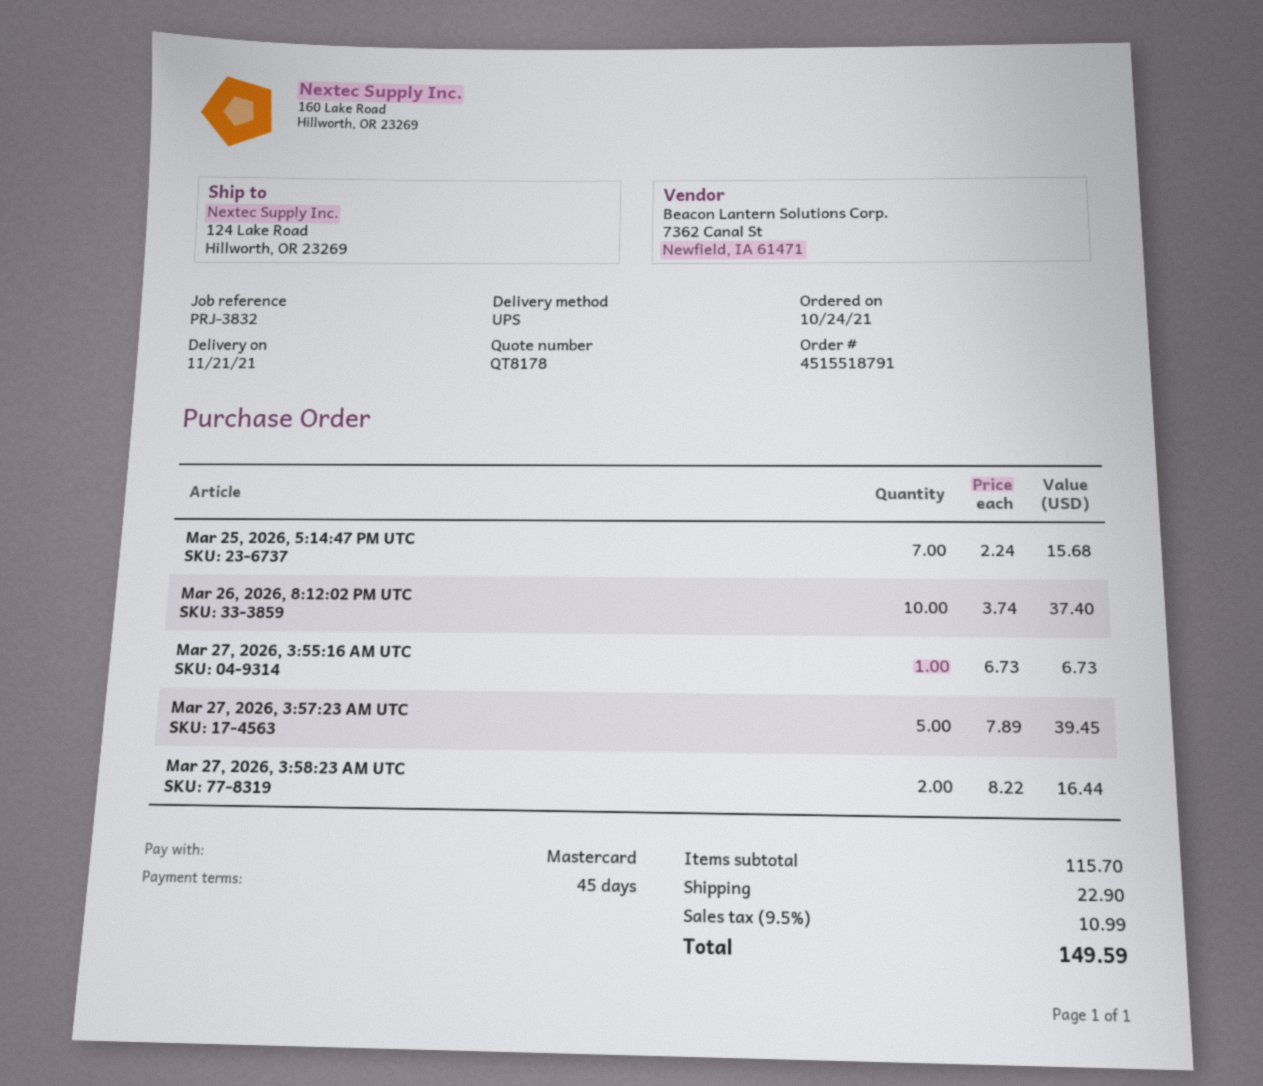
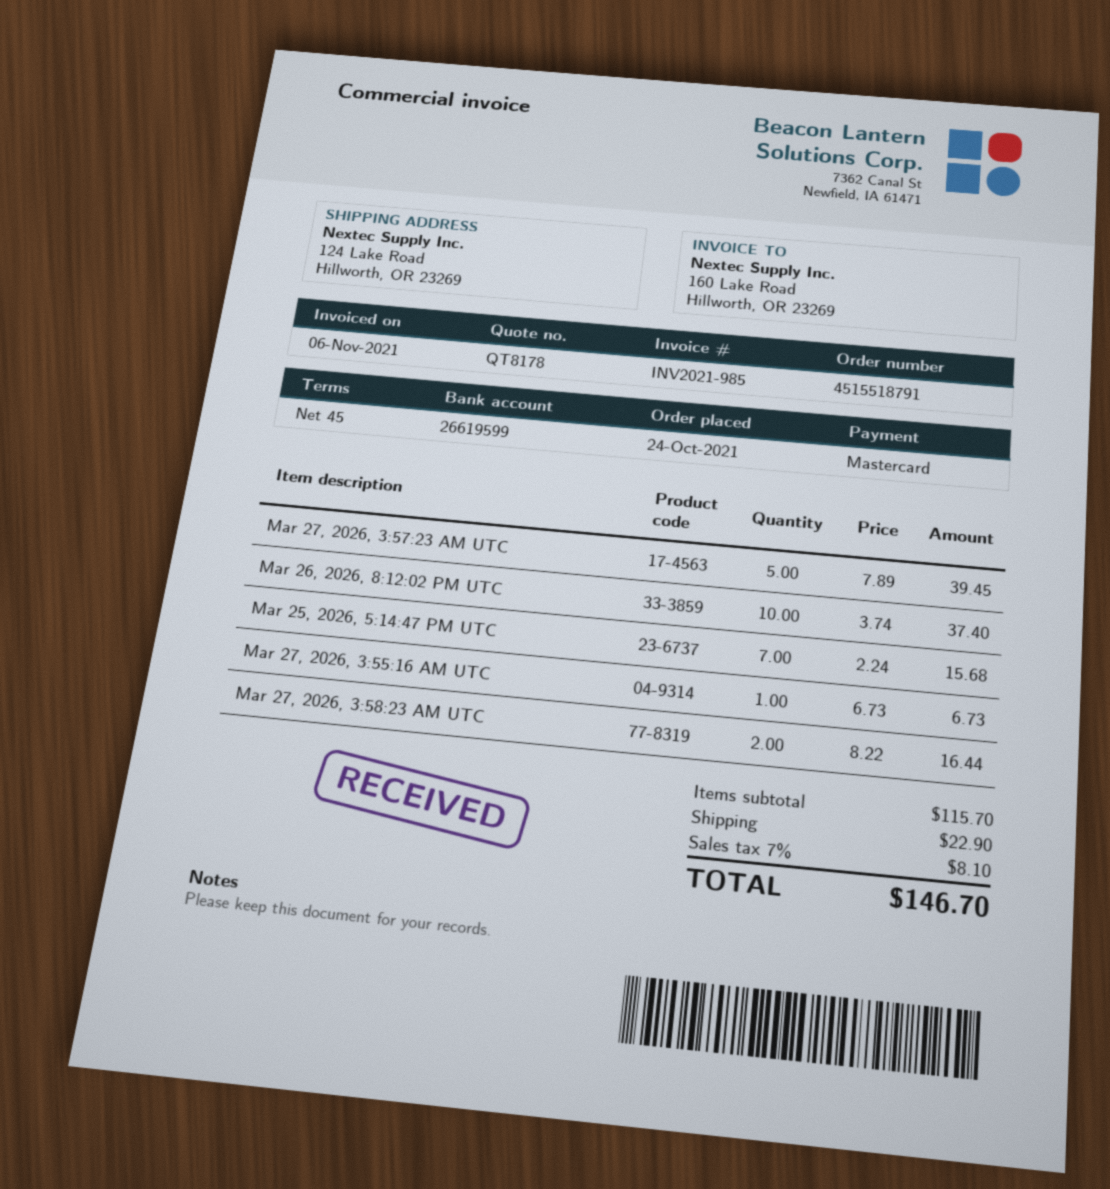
tax: 9.5% = 10.99 -> 7% = 8.10
total: 149.59 -> 146.70

